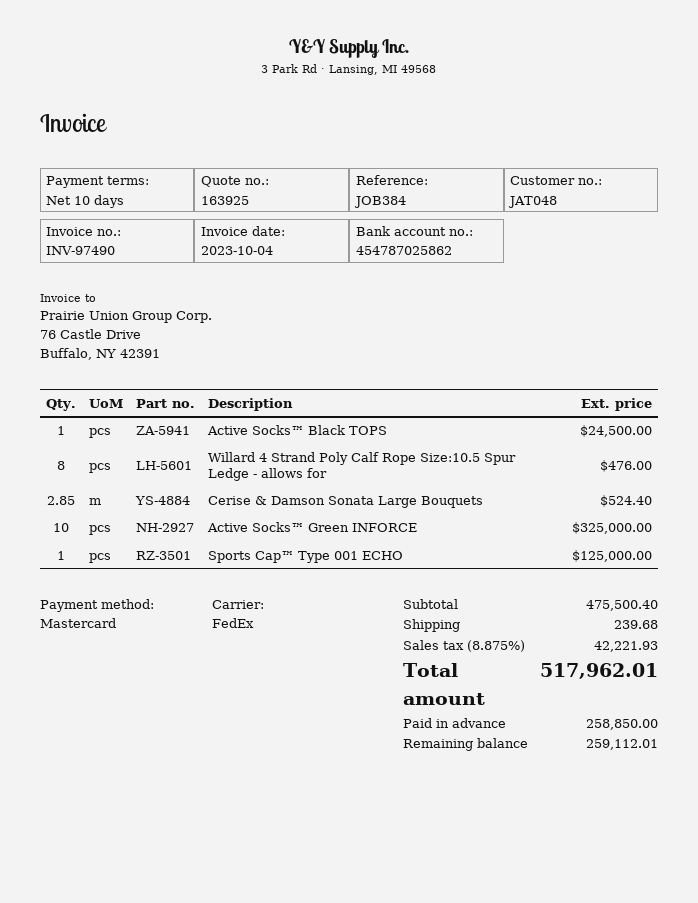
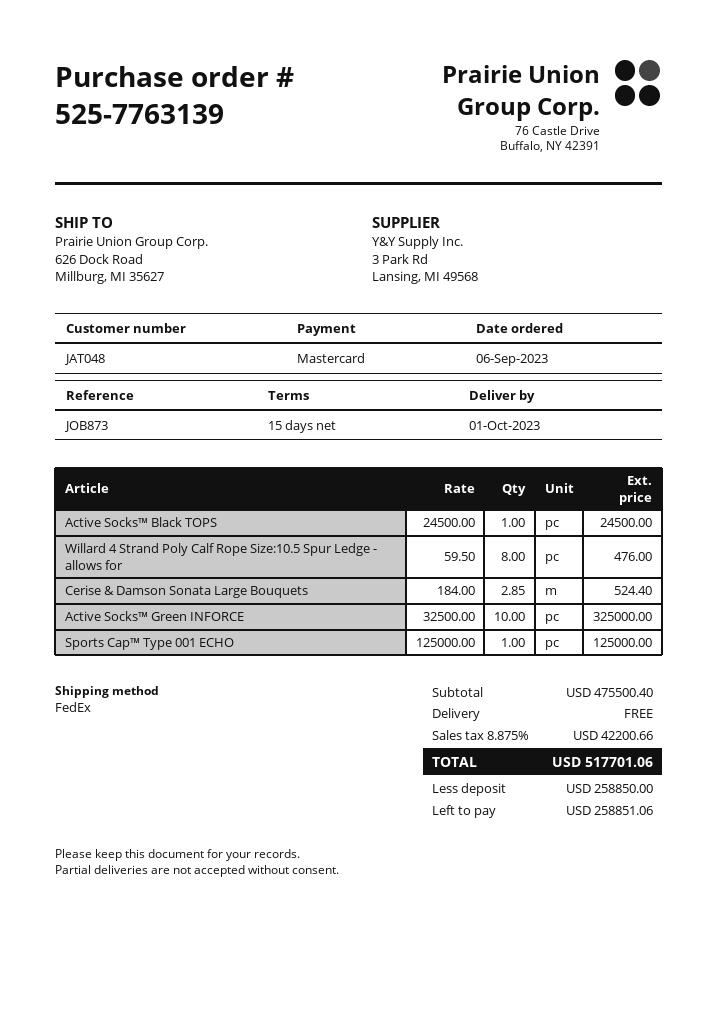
payment terms: 10 days -> 15 days
reference: JOB384 -> JOB873
shipping: 239.68 -> 0.00
tax: 8.875% = 42221.93 -> 8.875% = 42200.66
total: 517962.01 -> 517701.06
balance: 259112.01 -> 258851.06

